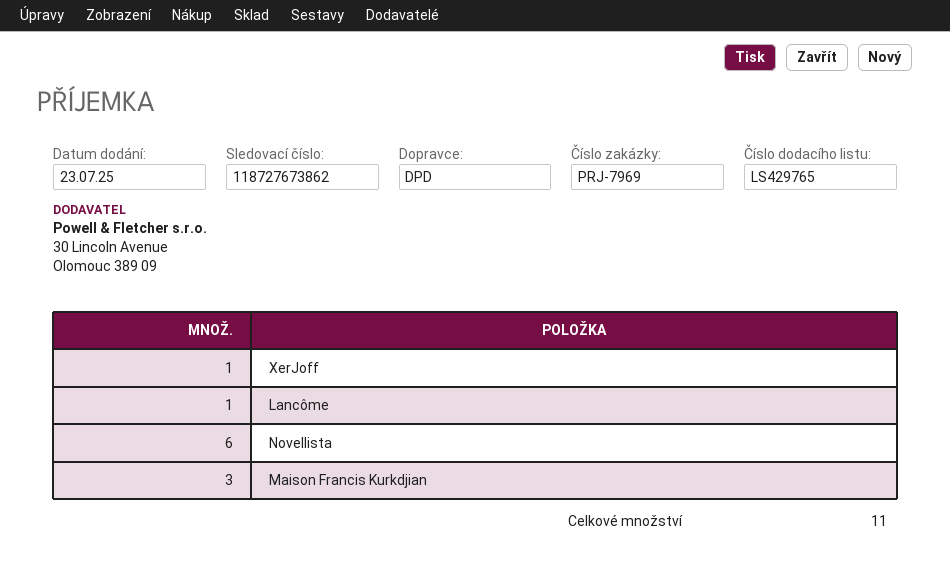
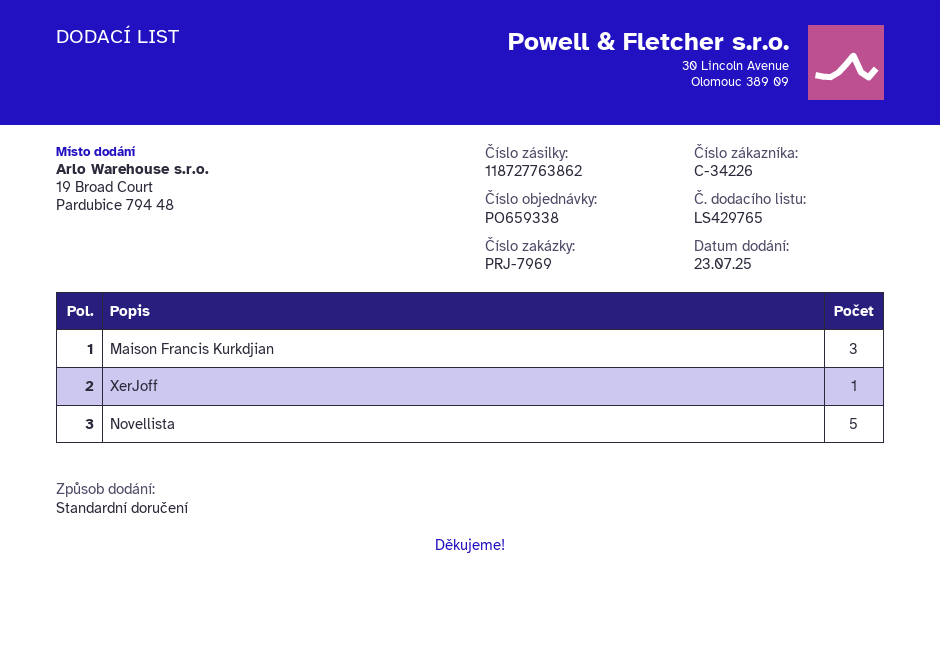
shipping method: DPD -> standard
tracking number: 118727673862 -> 118727763862
Lancôme: 1 -> none
Novellista: 6 -> 5

